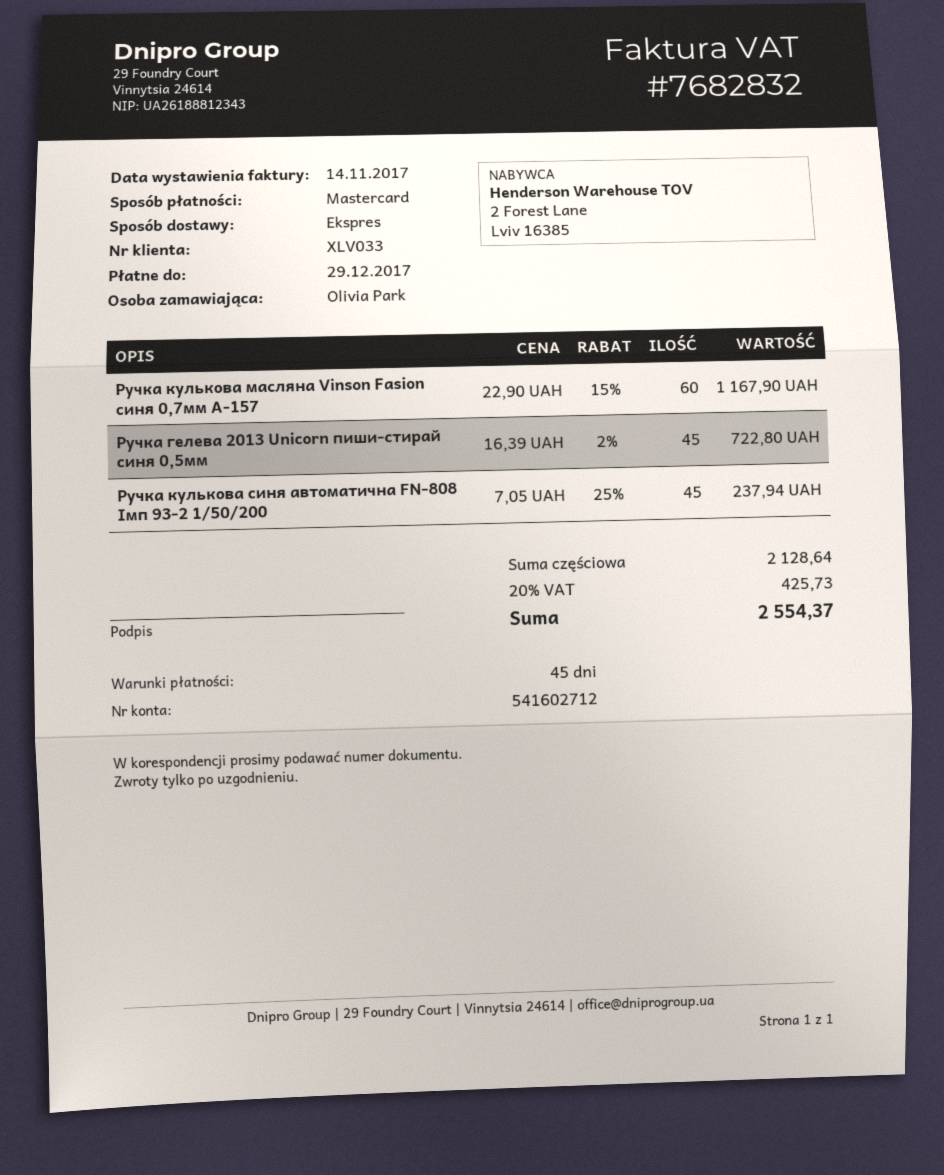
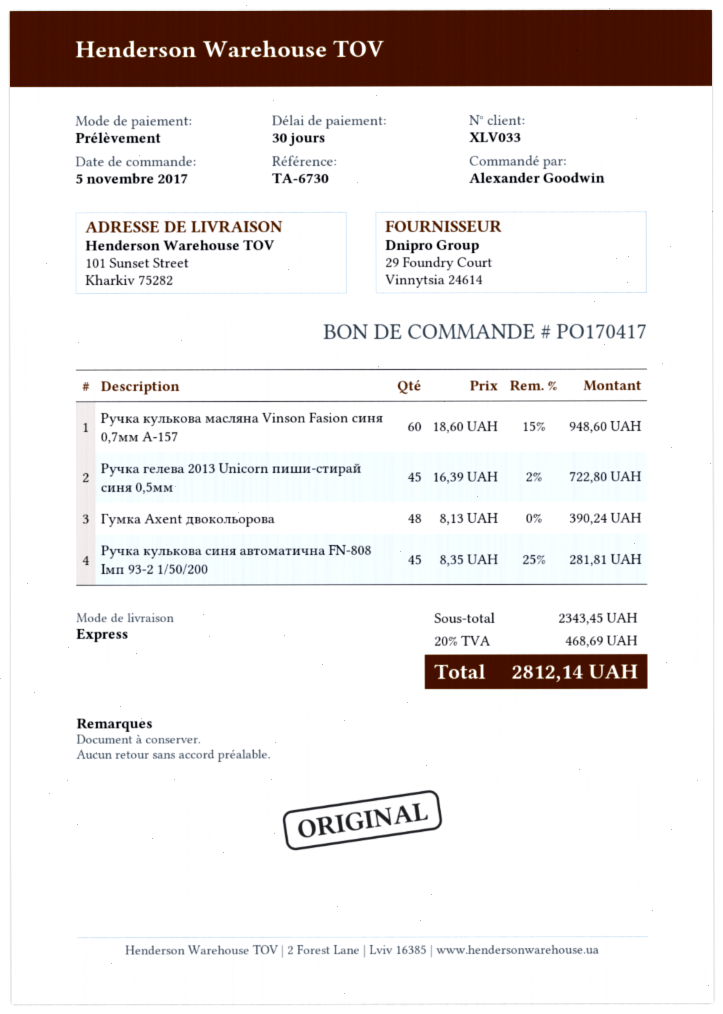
payment terms: 45 days -> 30 days
ordered by: Olivia Park -> Alexander Goodwin
payment method: Mastercard -> direct debit
Ручка кулькова масляна Vinson Fasion синя 0,7мм A-157: 60 x 22.90 - 15% = 1167.90 -> 60 x 18.60 - 15% = 948.60
Ручка кулькова синя автоматична FN-808 Імп 93-2 1/50/200: 45 x 7.05 - 25% = 237.94 -> 45 x 8.35 - 25% = 281.81
Гумка Axent двокольорова: none -> 48 x 8.13 = 390.24
subtotal: 2128.64 -> 2343.45
tax: 20% = 425.73 -> 20% = 468.69
total: 2554.37 -> 2812.14

